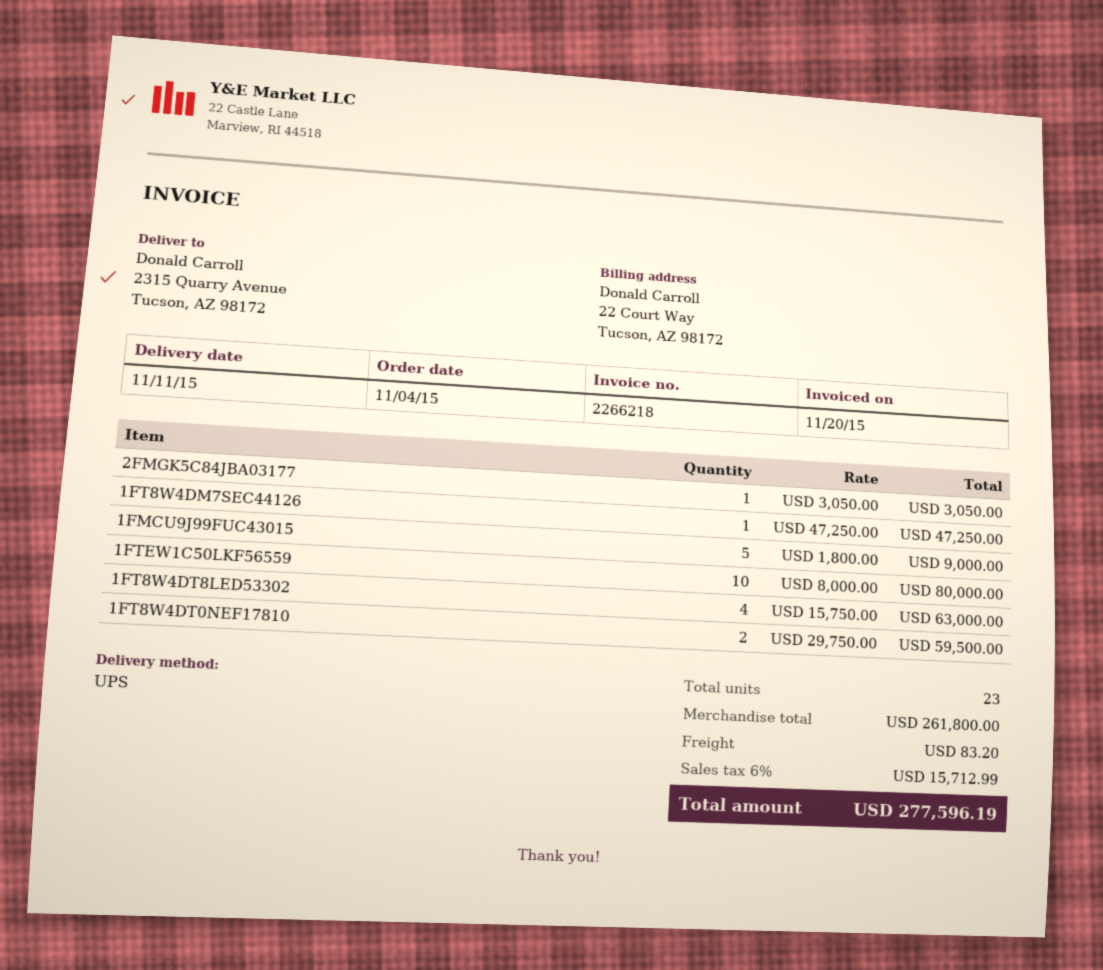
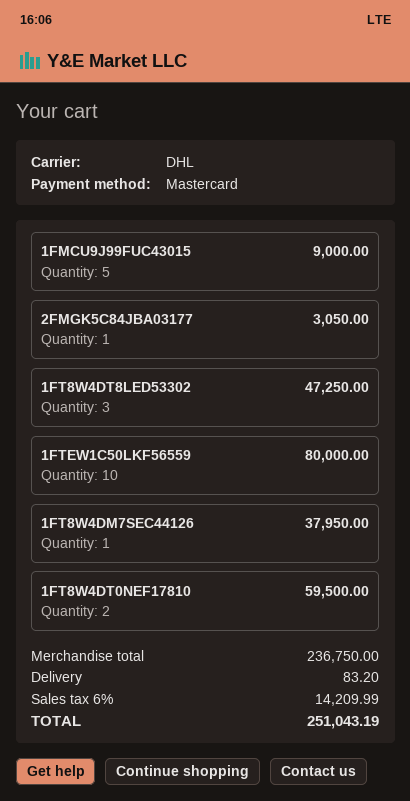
shipping method: UPS -> DHL
1FT8W4DM7SEC44126: 1 for 47250.00 -> 1 for 37950.00
1FT8W4DT8LED53302: 4 for 63000.00 -> 3 for 47250.00
subtotal: 261800.00 -> 236750.00
tax: 6% = 15712.99 -> 6% = 14209.99
total: 277596.19 -> 251043.19

